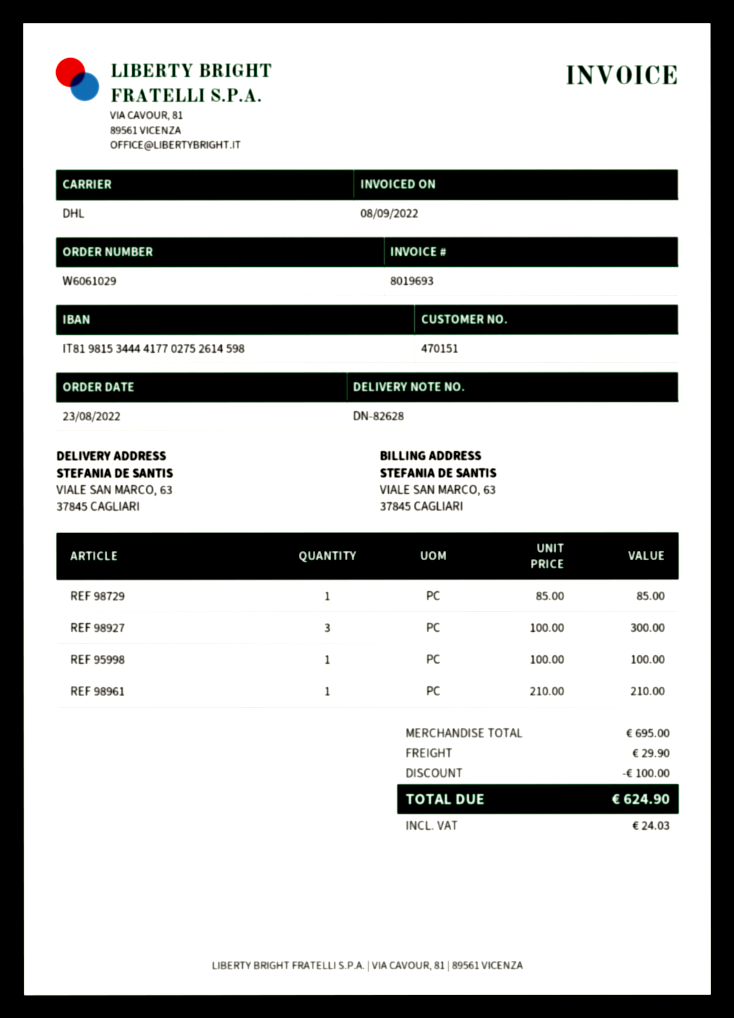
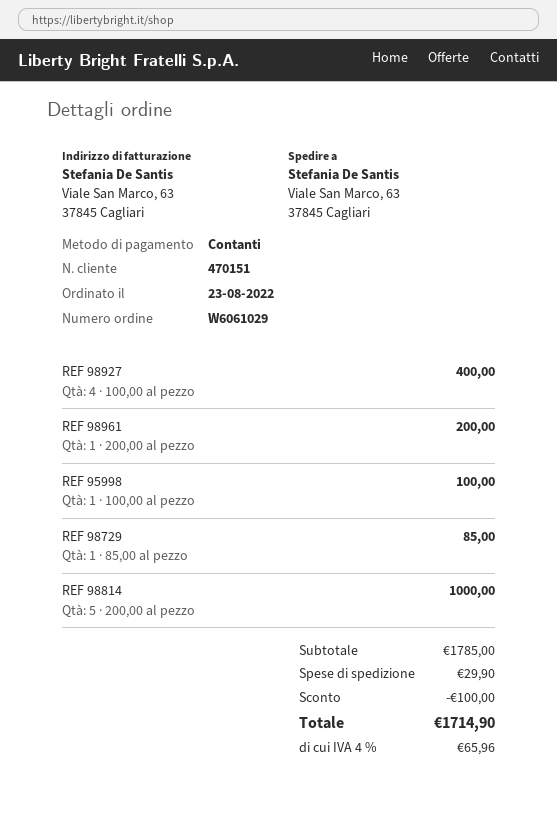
REF 98927: 3 x 100.00 = 300.00 -> 4 x 100.00 = 400.00
REF 98961: 1 x 210.00 = 210.00 -> 1 x 200.00 = 200.00
REF 98814: none -> 5 x 200.00 = 1000.00
subtotal: 695.00 -> 1785.00
tax: 24.03 -> 65.96
total: 624.90 -> 1714.90

